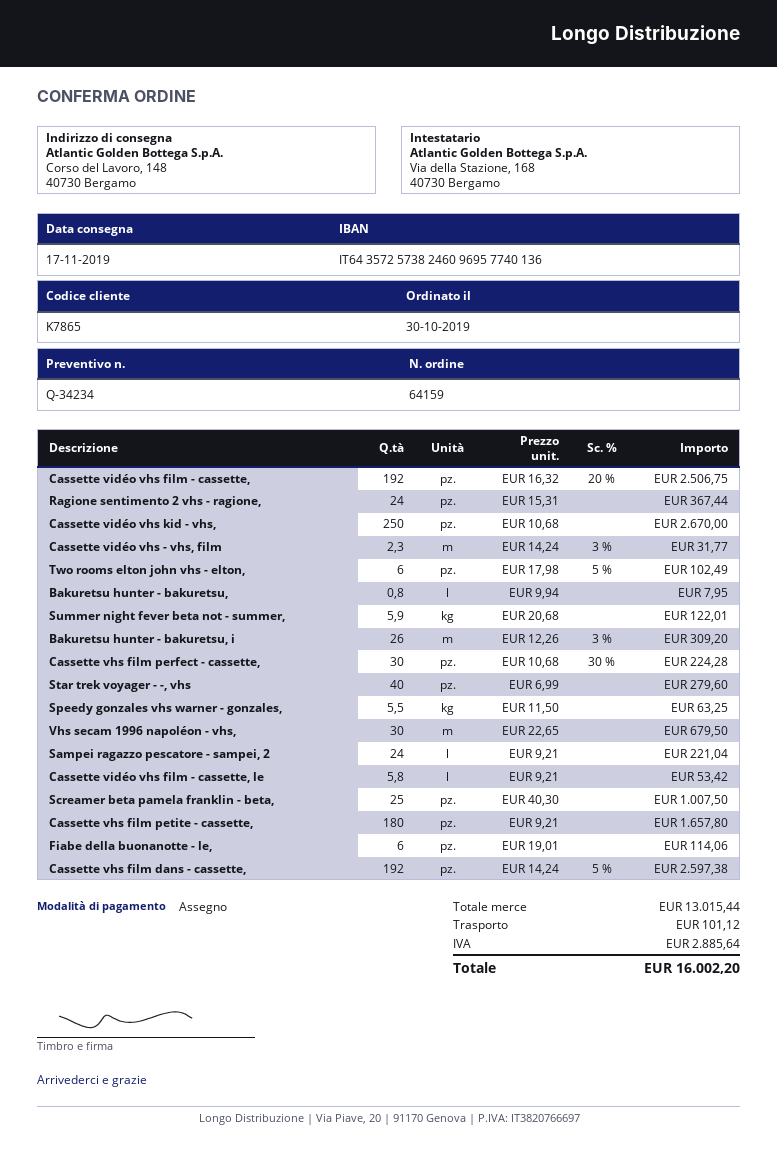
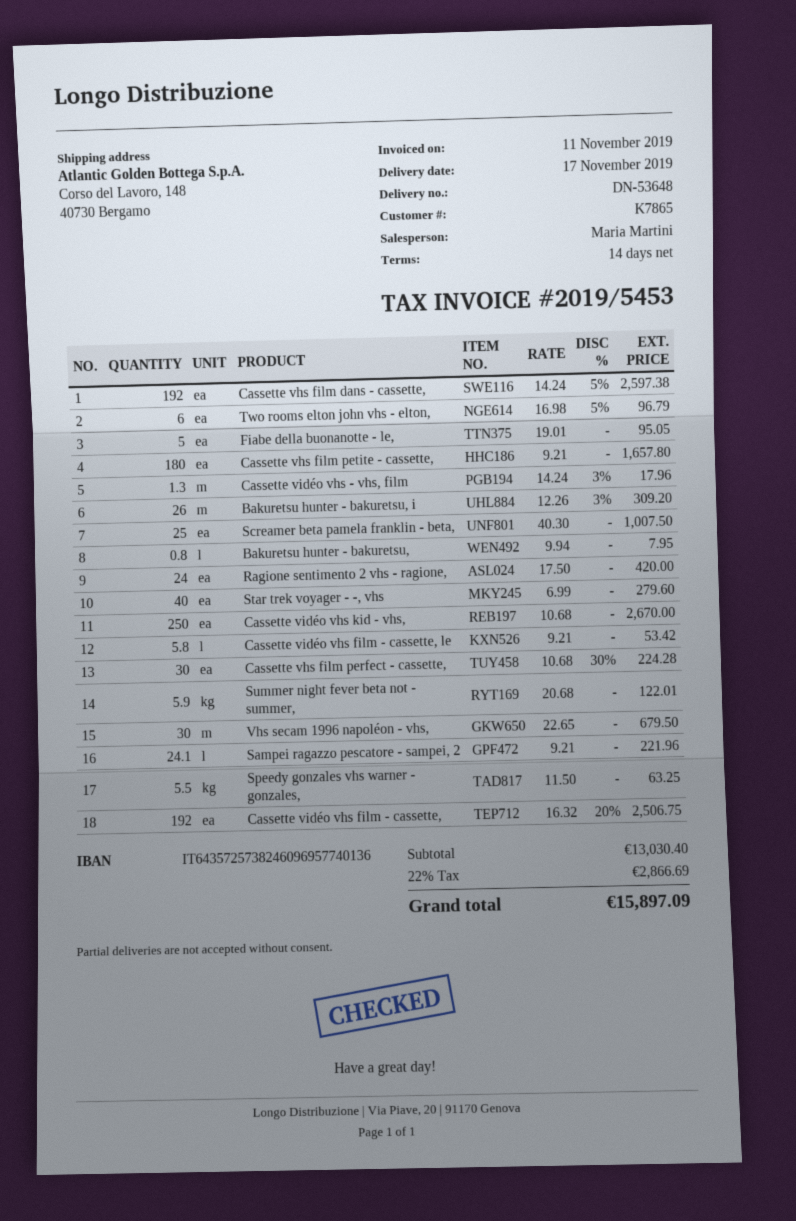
Ragione sentimento 2 vhs - ragione,: 24 x 15.31 = 367.44 -> 24 x 17.50 = 420.00
Cassette vidéo vhs - vhs, film: 2.3 x 14.24 - 3% = 31.77 -> 1.3 x 14.24 - 3% = 17.96
Two rooms elton john vhs - elton,: 6 x 17.98 - 5% = 102.49 -> 6 x 16.98 - 5% = 96.79
Sampei ragazzo pescatore - sampei, 2: 24 x 9.21 = 221.04 -> 24.1 x 9.21 = 221.96
Fiabe della buonanotte - le,: 6 x 19.01 = 114.06 -> 5 x 19.01 = 95.05
subtotal: 13015.44 -> 13030.40
shipping: 101.12 -> none
tax: 2885.64 -> 2866.69
total: 16002.20 -> 15897.09

